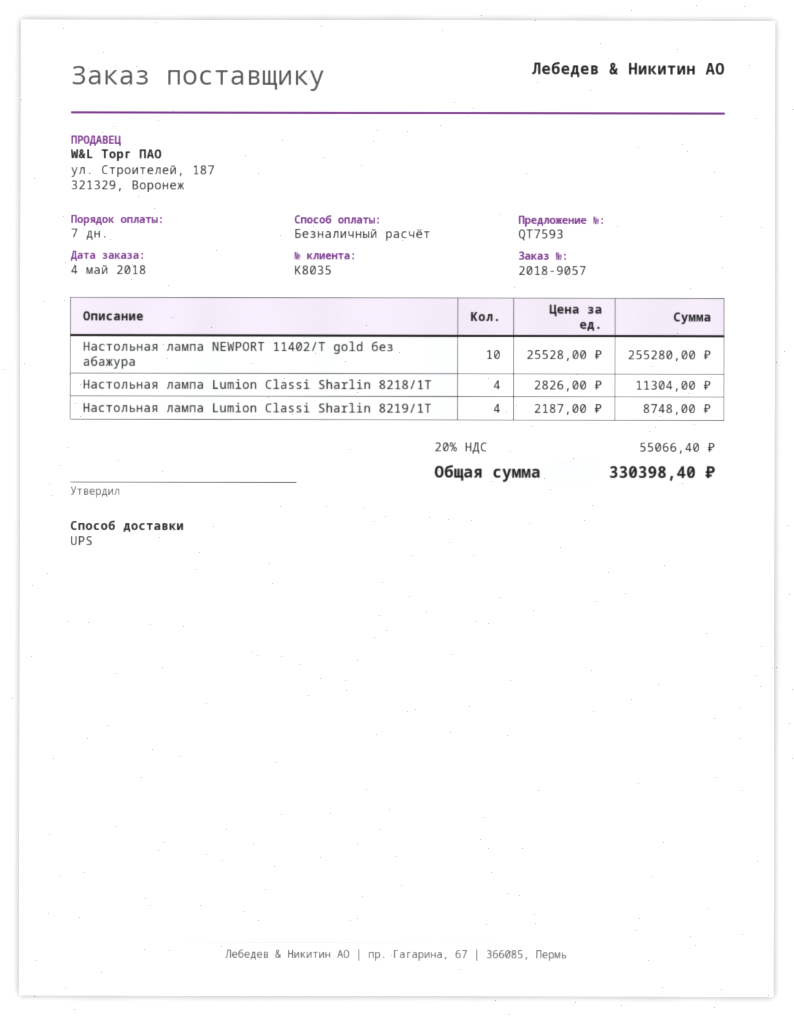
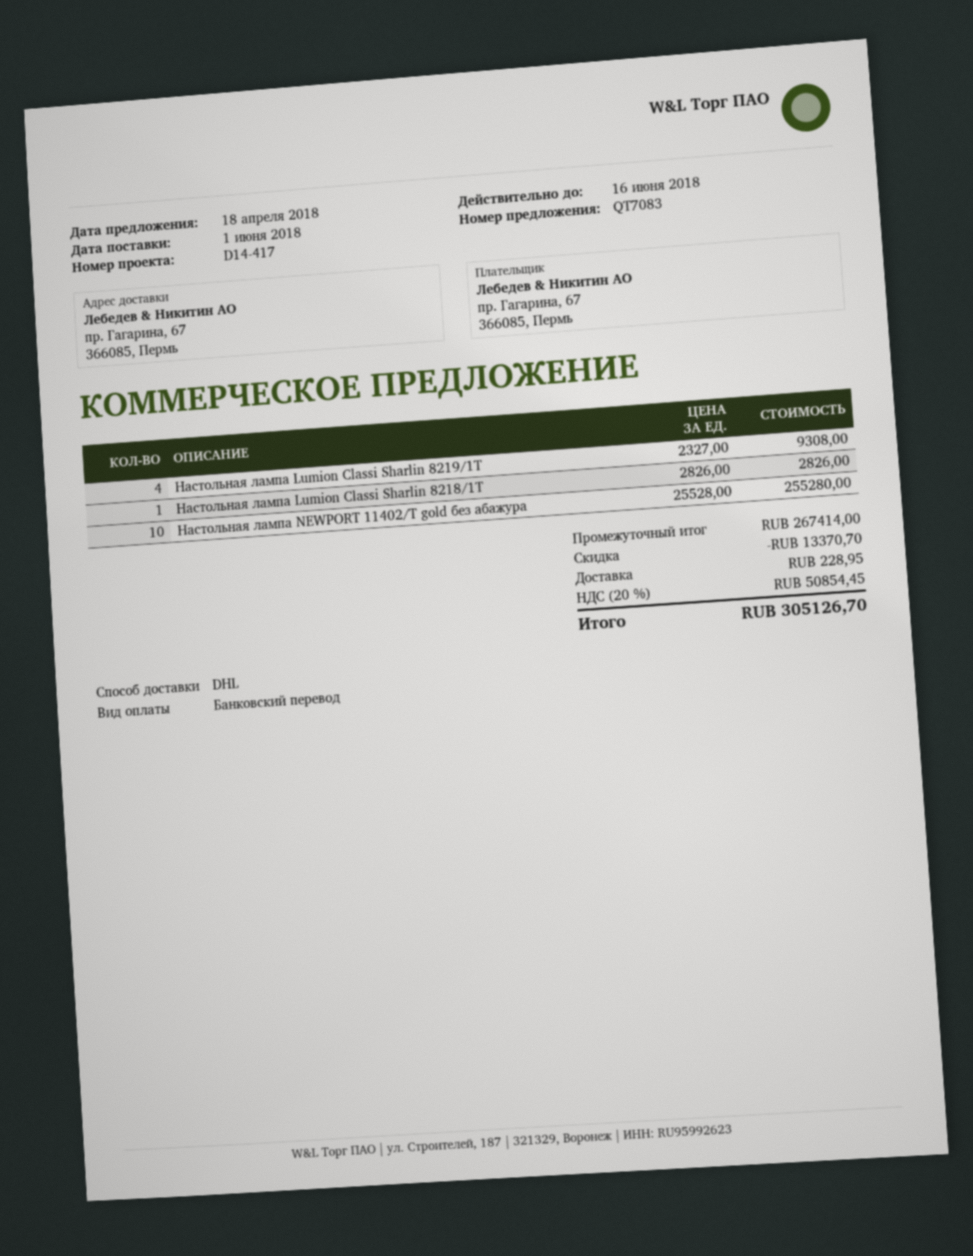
quote number: QT7593 -> QT7083
shipping method: UPS -> DHL
Настольная лампа Lumion Classi Sharlin 8218/1T: 4 x 2826.00 = 11304.00 -> 1 x 2826.00 = 2826.00
Настольная лампа Lumion Classi Sharlin 8219/1T: 4 x 2187.00 = 8748.00 -> 4 x 2327.00 = 9308.00
discount: none -> 13370.70
shipping: none -> 228.95
tax: 20% = 55066.40 -> 20% = 50854.45
total: 330398.40 -> 305126.70

